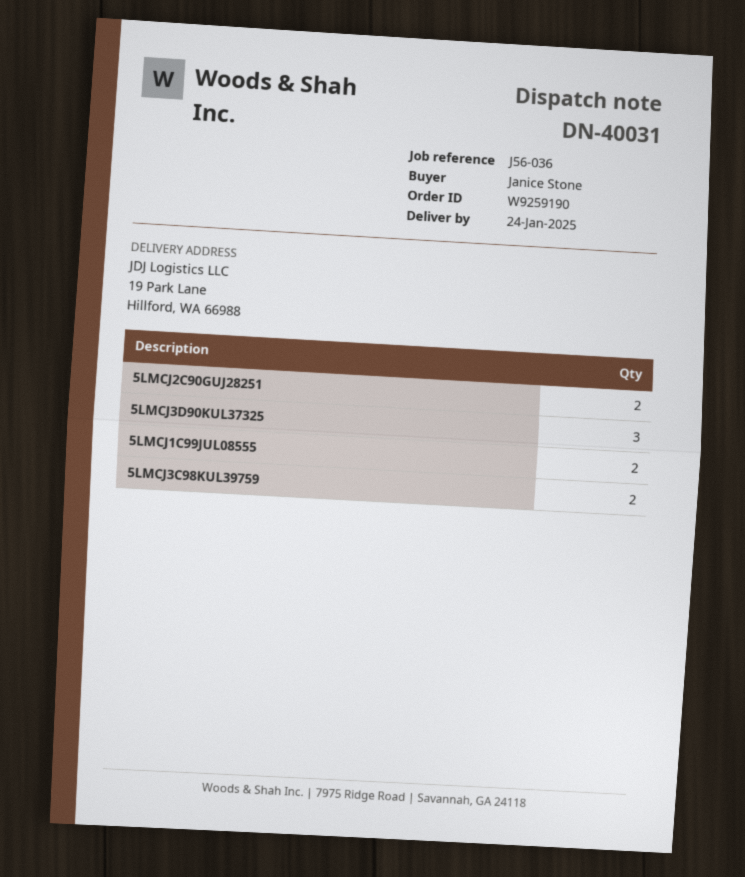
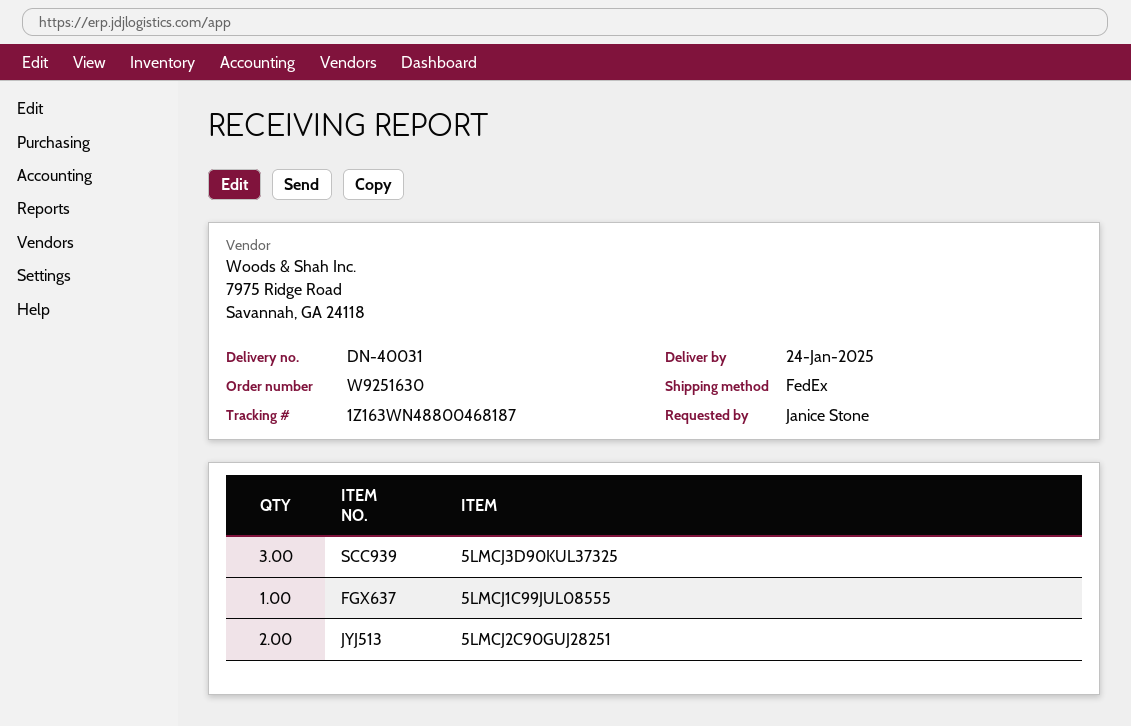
order number: W9259190 -> W9251630
5LMCJ1C99JUL08555: 2 -> 1
5LMCJ3C98KUL39759: 2 -> none

